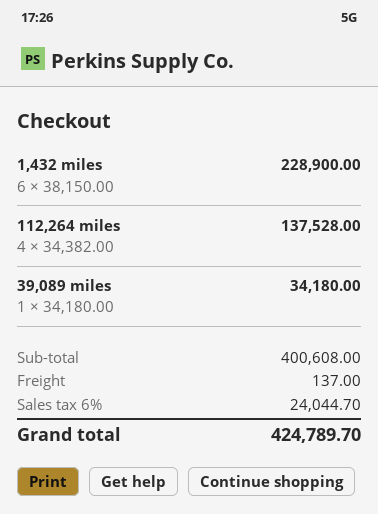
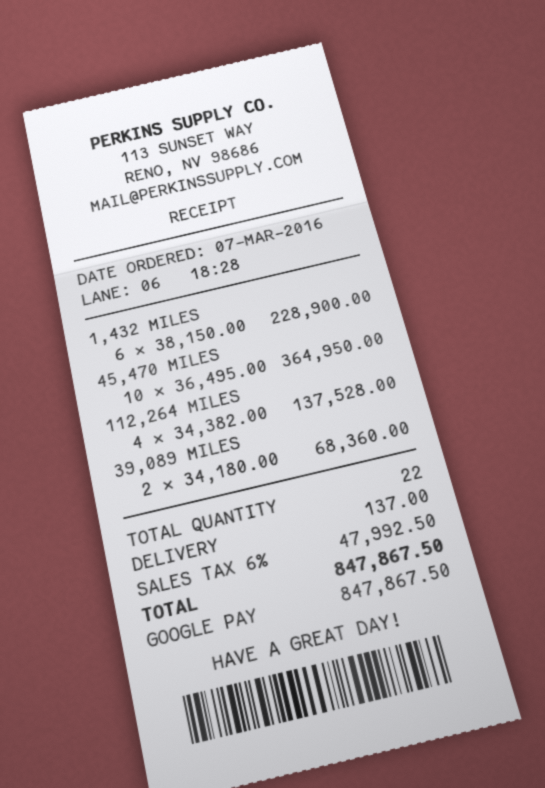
39,089 miles: 1 x 34180.00 = 34180.00 -> 2 x 34180.00 = 68360.00
45,470 MILES: none -> 10 x 36495.00 = 364950.00
tax: 6% = 24044.70 -> 6% = 47992.50
total: 424789.70 -> 847867.50

